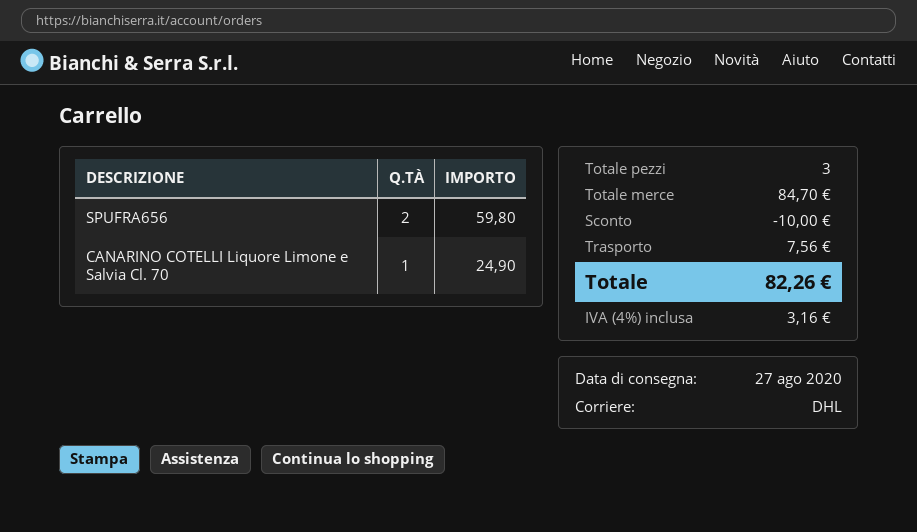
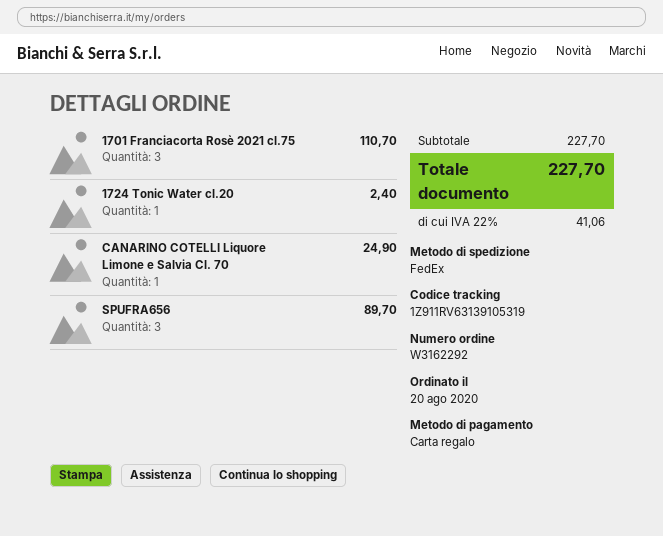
shipping method: DHL -> FedEx
SPUFRA656: 2 for 59.80 -> 3 for 89.70
1701 Franciacorta Rosè 2021 cl.75: none -> 3 for 110.70
1724 Tonic Water cl.20: none -> 1 for 2.40
subtotal: 84.70 -> 227.70
discount: 10.00 -> none
shipping: 7.56 -> none
tax: 4% = 3.16 -> 22% = 41.06
total: 82.26 -> 227.70

